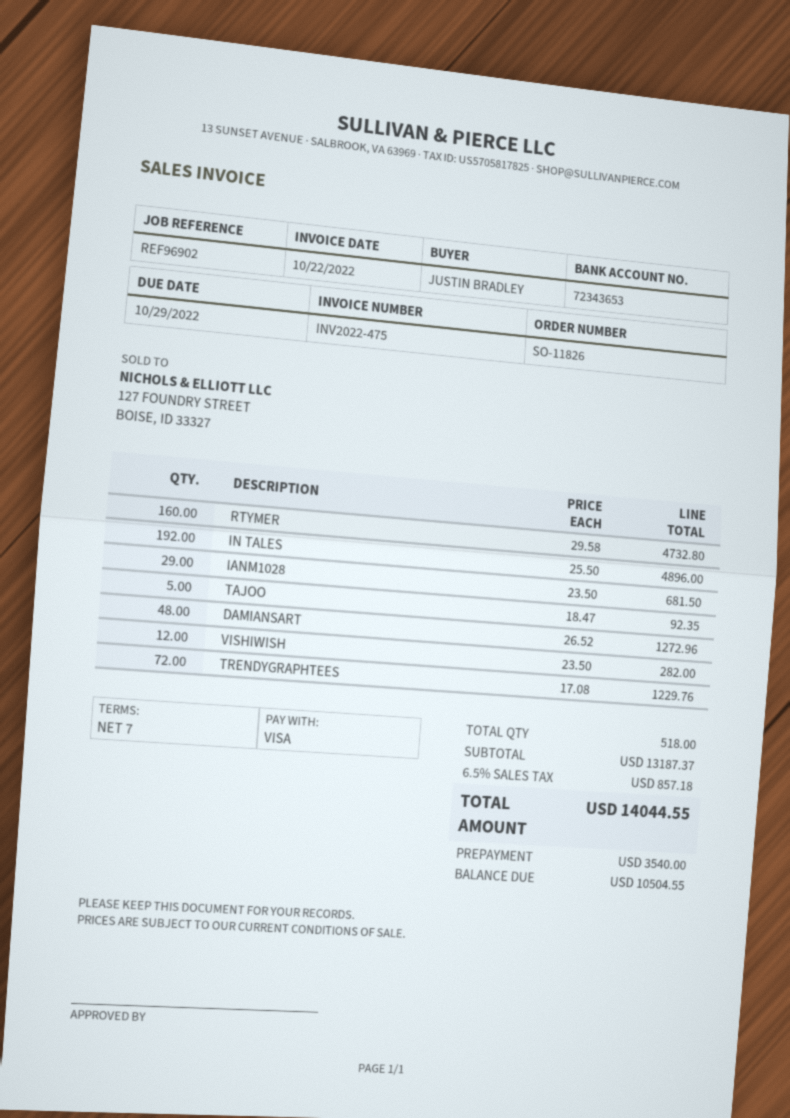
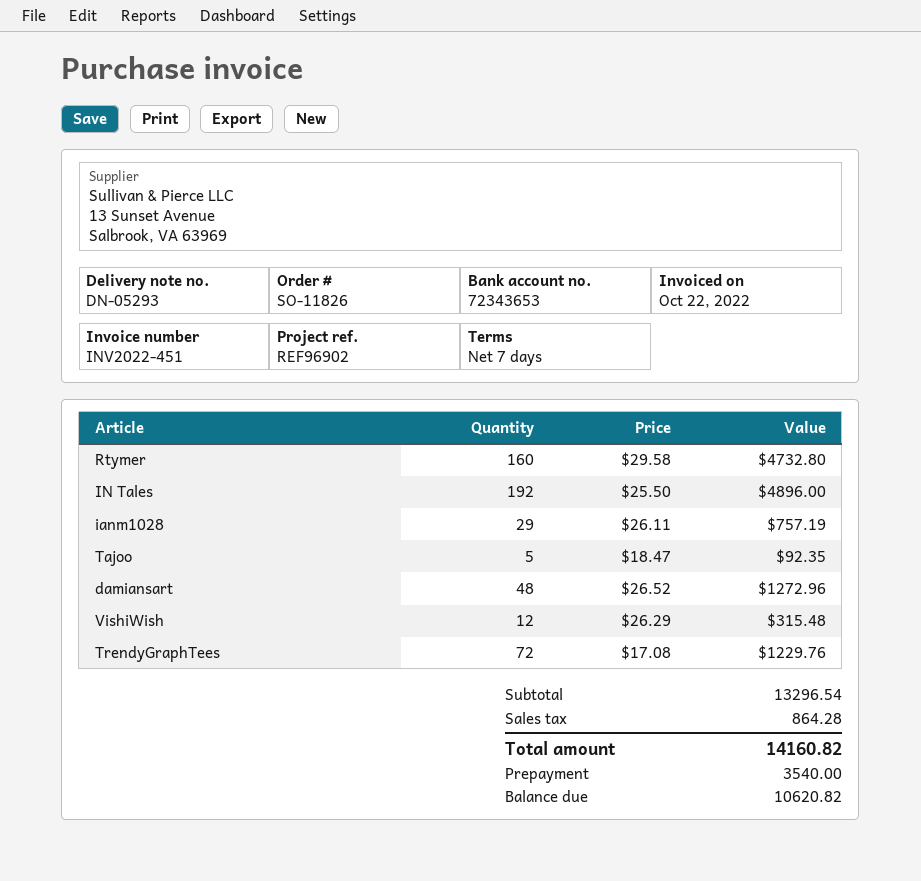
invoice number: INV2022-475 -> INV2022-451
IANM1028: 29 x 23.50 = 681.50 -> 29 x 26.11 = 757.19
VISHIWISH: 12 x 23.50 = 282.00 -> 12 x 26.29 = 315.48
subtotal: 13187.37 -> 13296.54
tax: 857.18 -> 864.28
total: 14044.55 -> 14160.82
balance: 10504.55 -> 10620.82

